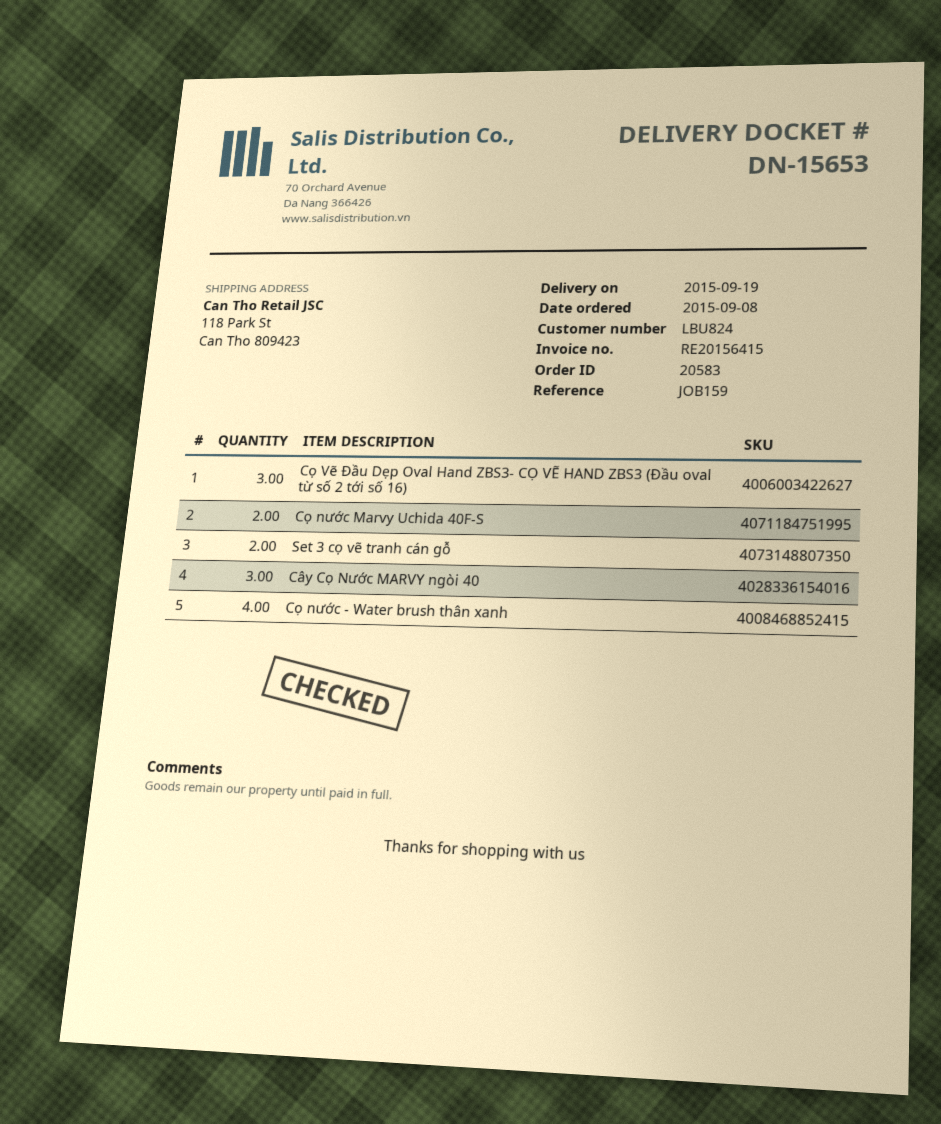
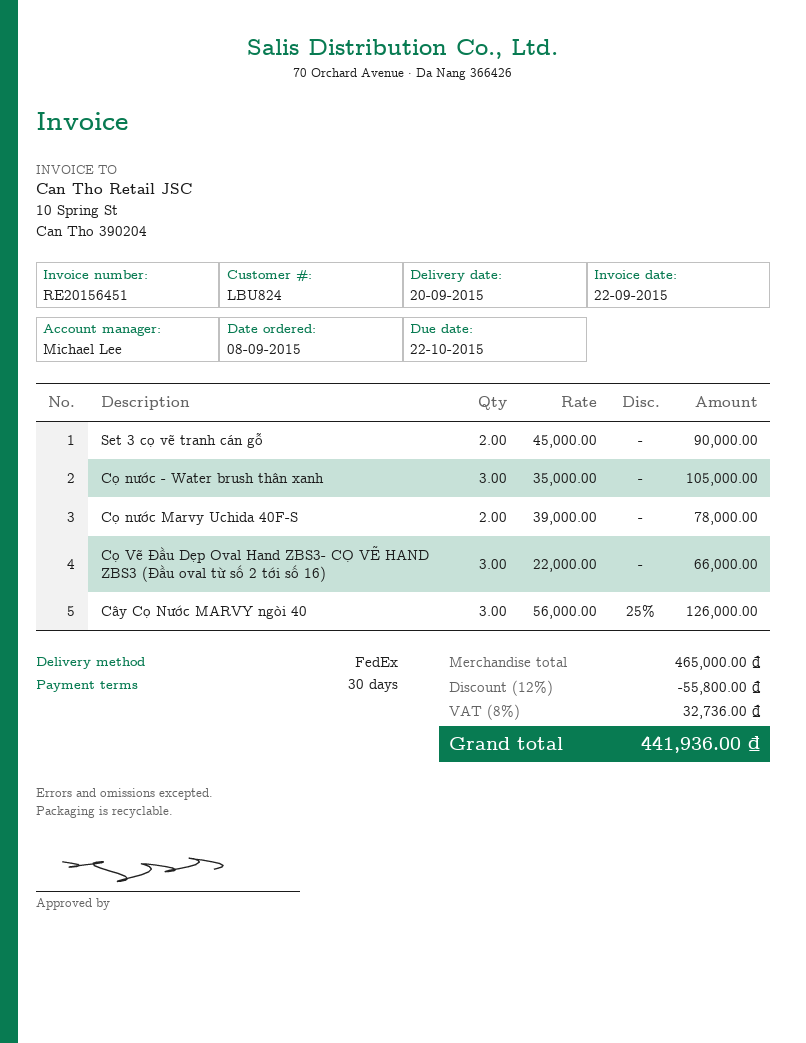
delivery date: 2015-09-19 -> 2015-09-20
invoice number: RE20156415 -> RE20156451
Cọ nước - Water brush thân xanh: 4 -> 3

